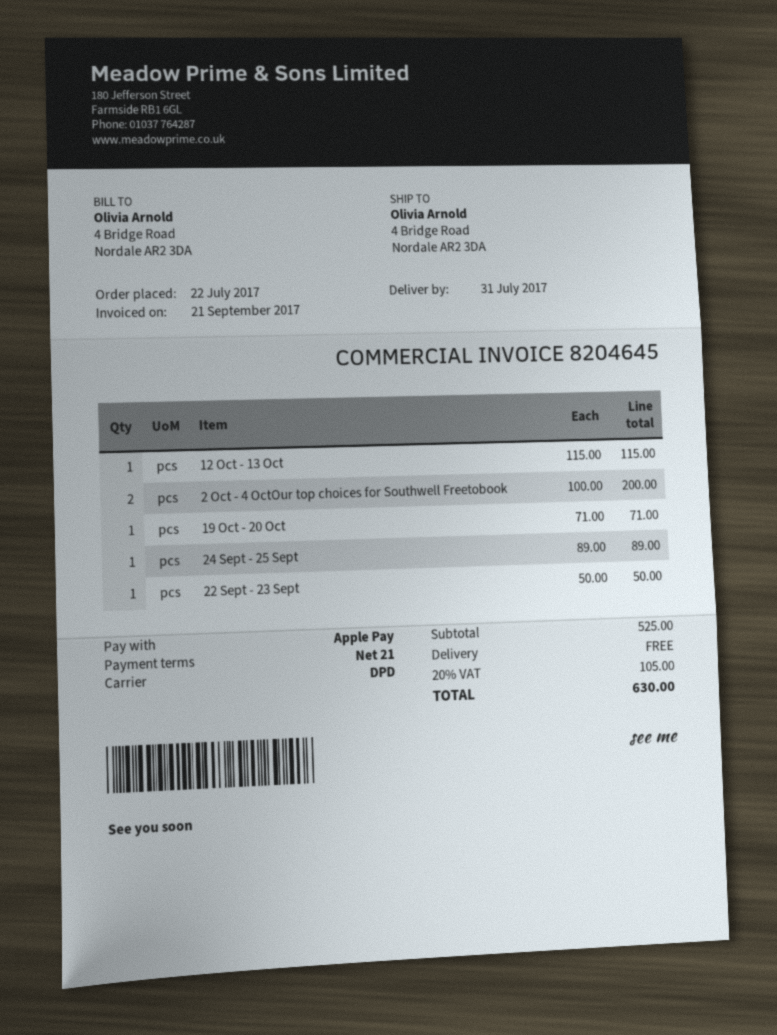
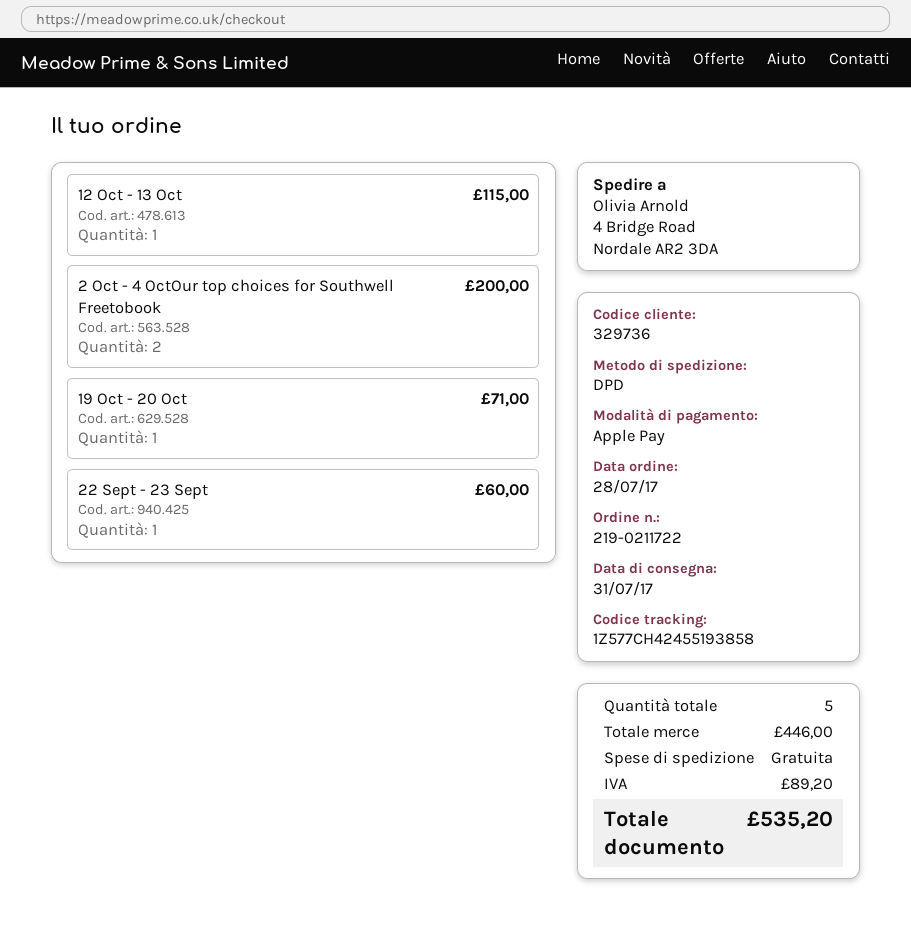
order date: 2017-07-22 -> 2017-07-28
24 Sept - 25 Sept: 1 for 89.00 -> none
22 Sept - 23 Sept: 1 for 50.00 -> 1 for 60.00
subtotal: 525.00 -> 446.00
tax: 105.00 -> 89.20
total: 630.00 -> 535.20

